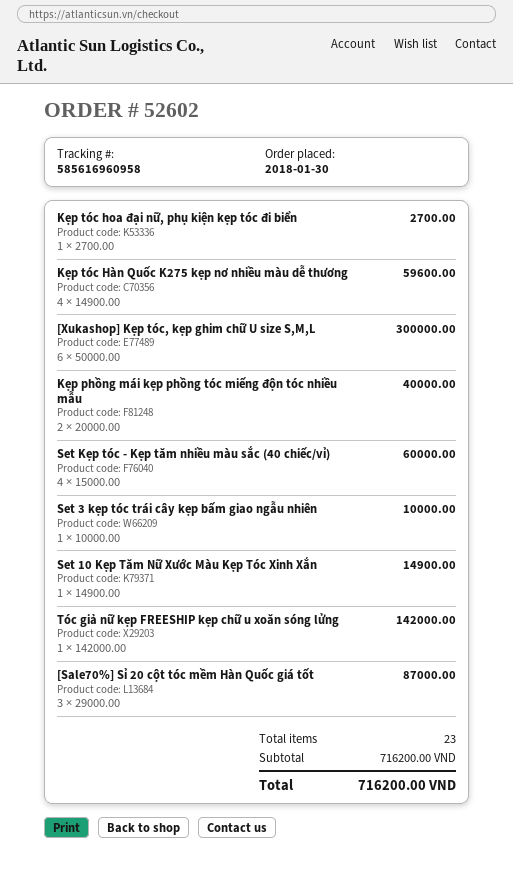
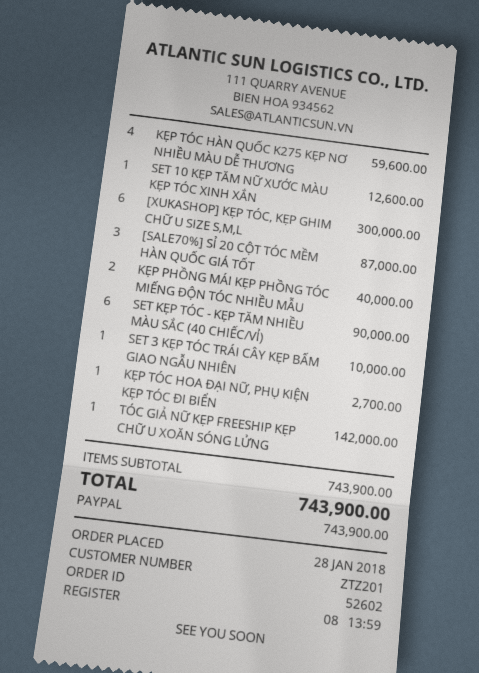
order date: 2018-01-30 -> 2018-01-28
Set Kẹp tóc - Kẹp tăm nhiều màu sắc (40 chiếc/vỉ): 4 for 60000.00 -> 6 for 90000.00
Set 10 Kẹp Tăm Nữ Xước Màu Kẹp Tóc Xinh Xắn: 1 for 14900.00 -> 1 for 12600.00
subtotal: 716200.00 -> 743900.00
total: 716200.00 -> 743900.00

